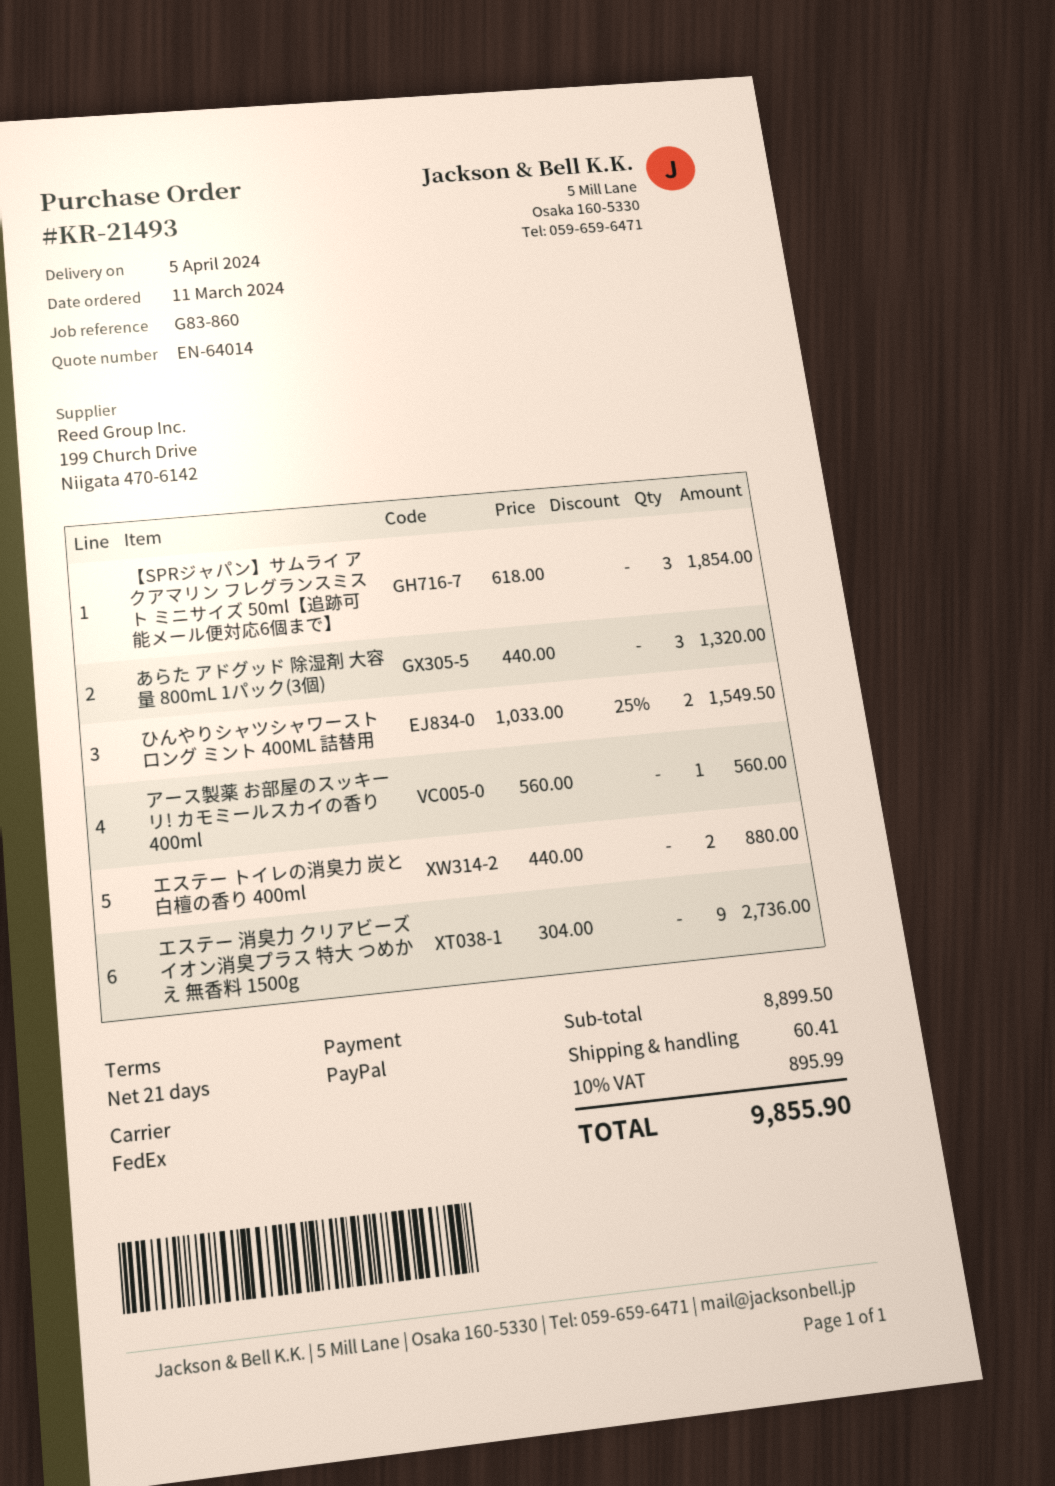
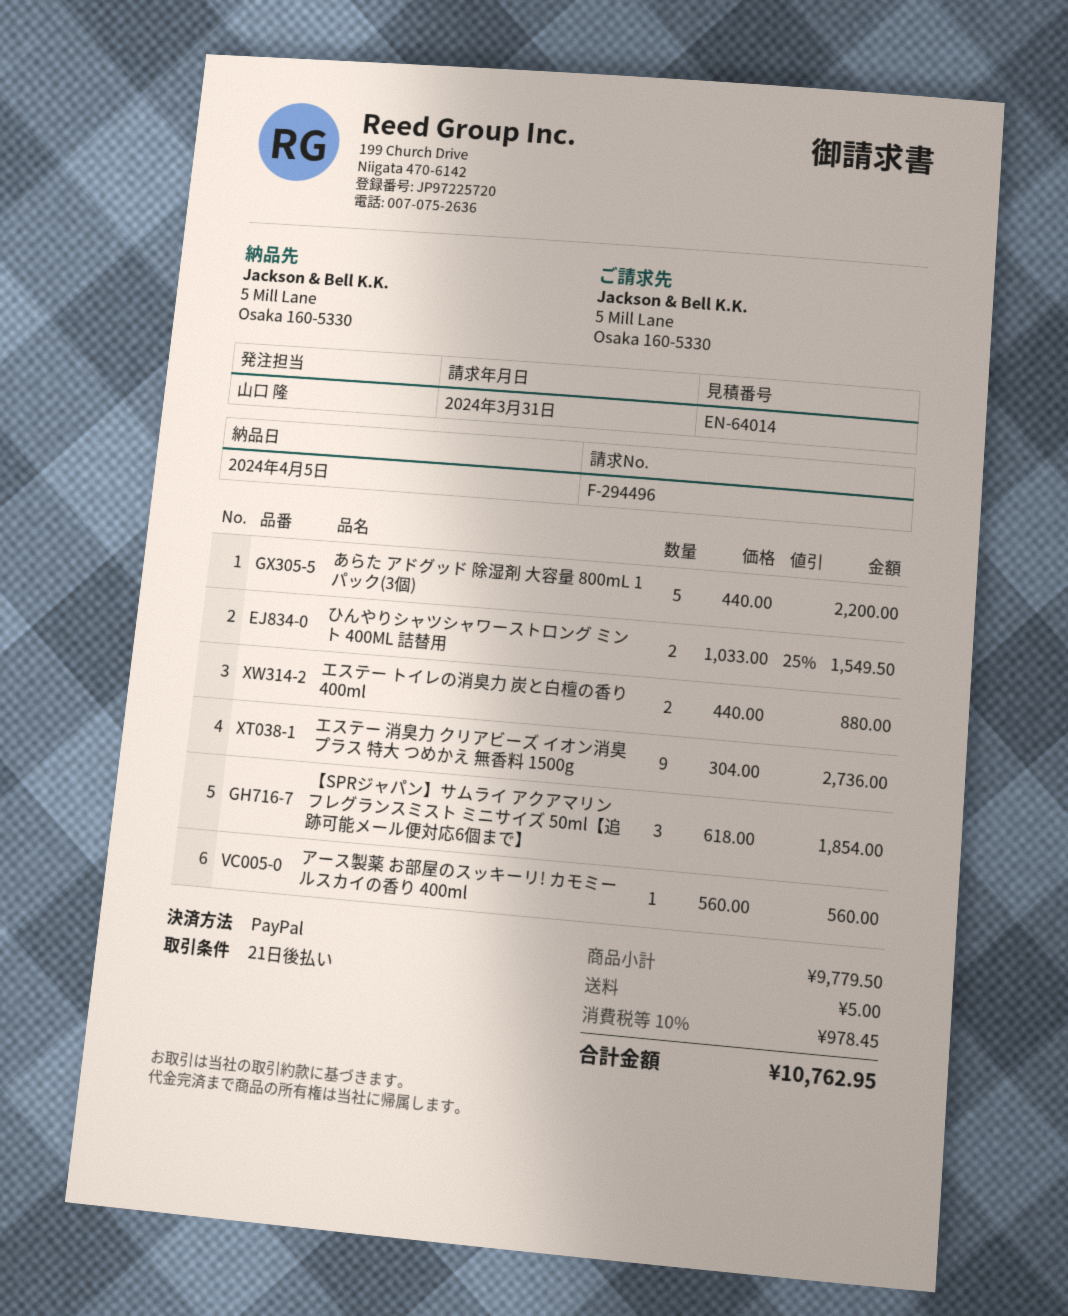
あらた アドグッド 除湿剤 大容量 800mL 1パック(3個): 3 x 440.00 = 1320.00 -> 5 x 440.00 = 2200.00
subtotal: 8899.50 -> 9779.50
shipping: 60.41 -> 5.00
tax: 10% = 895.99 -> 10% = 978.45
total: 9855.90 -> 10762.95

